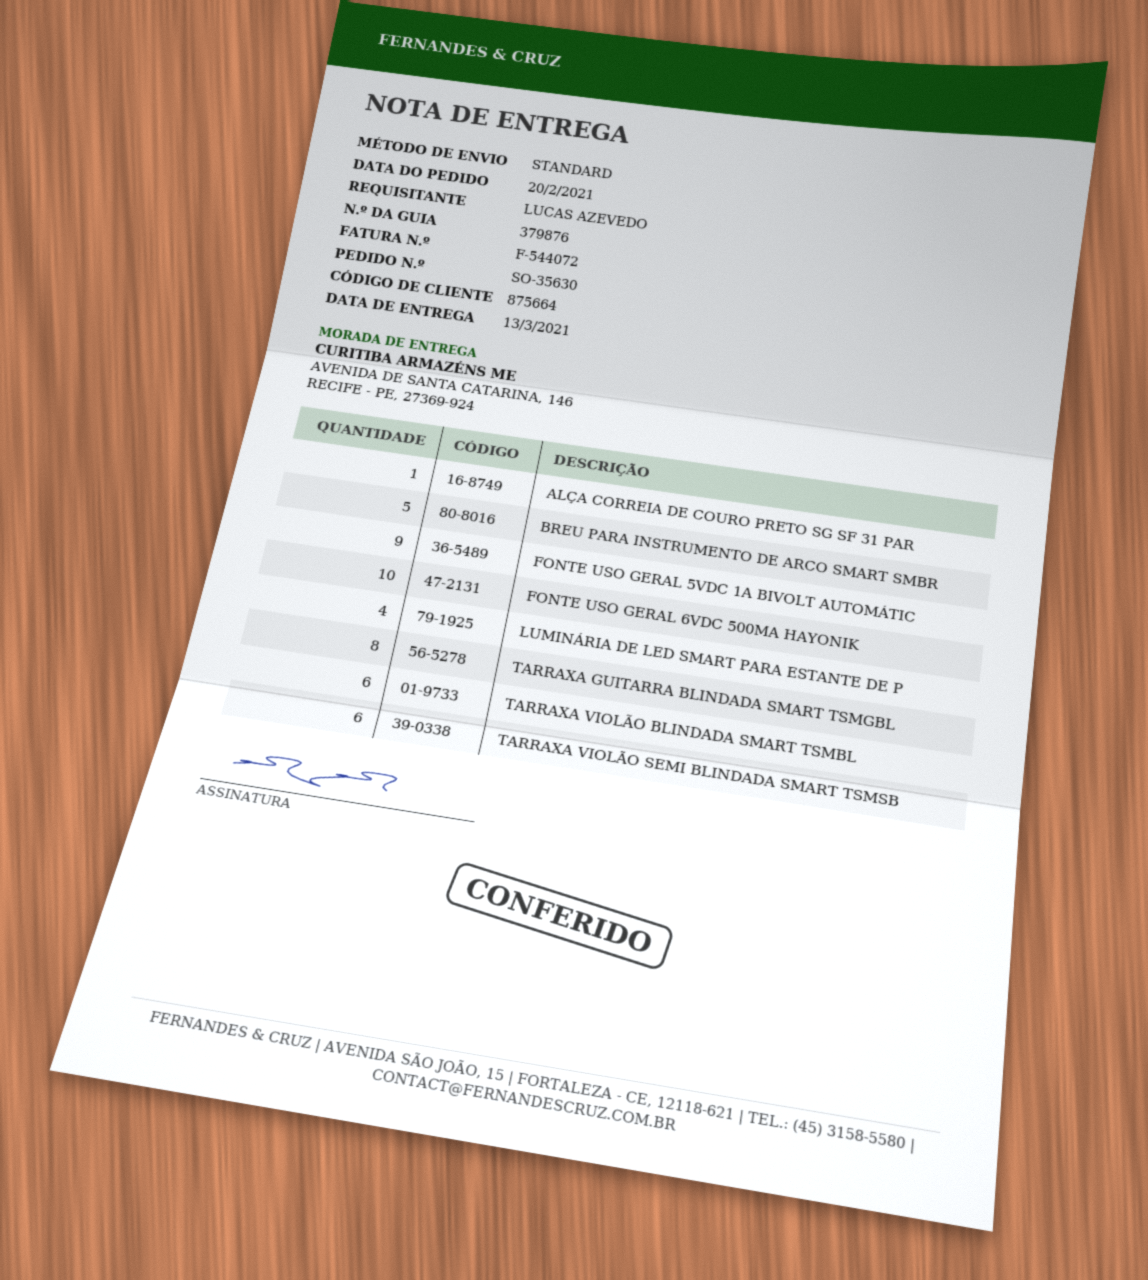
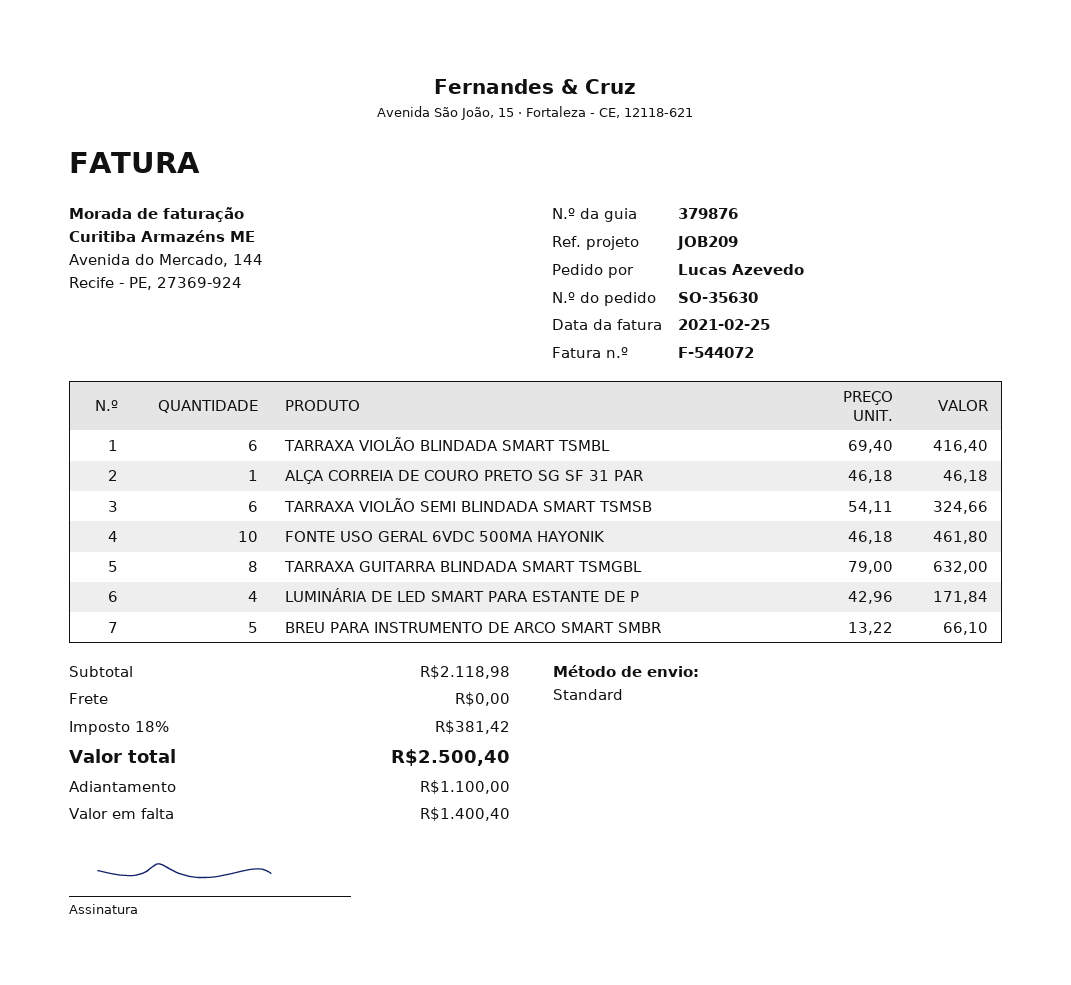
FONTE USO GERAL 5VDC 1A BIVOLT AUTOMÁTIC: 9 -> none

